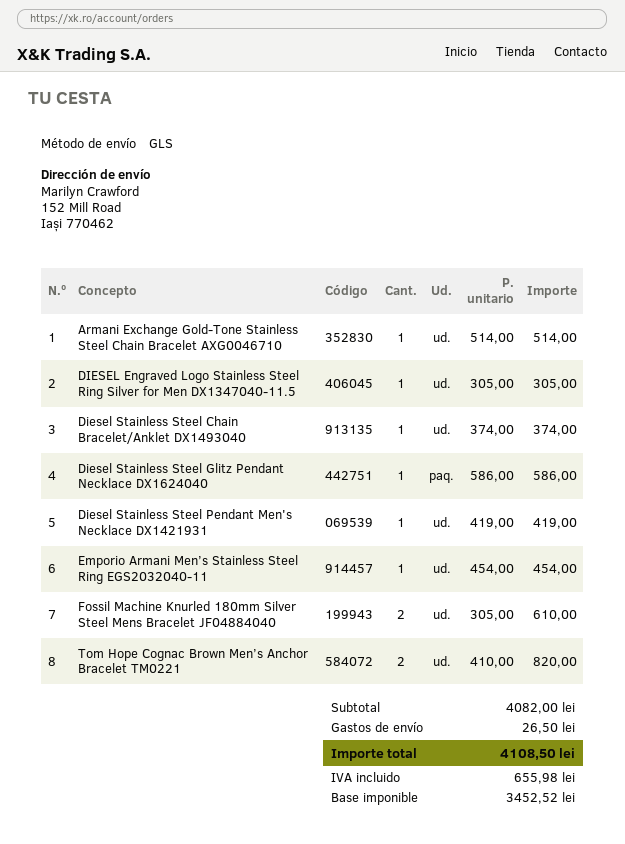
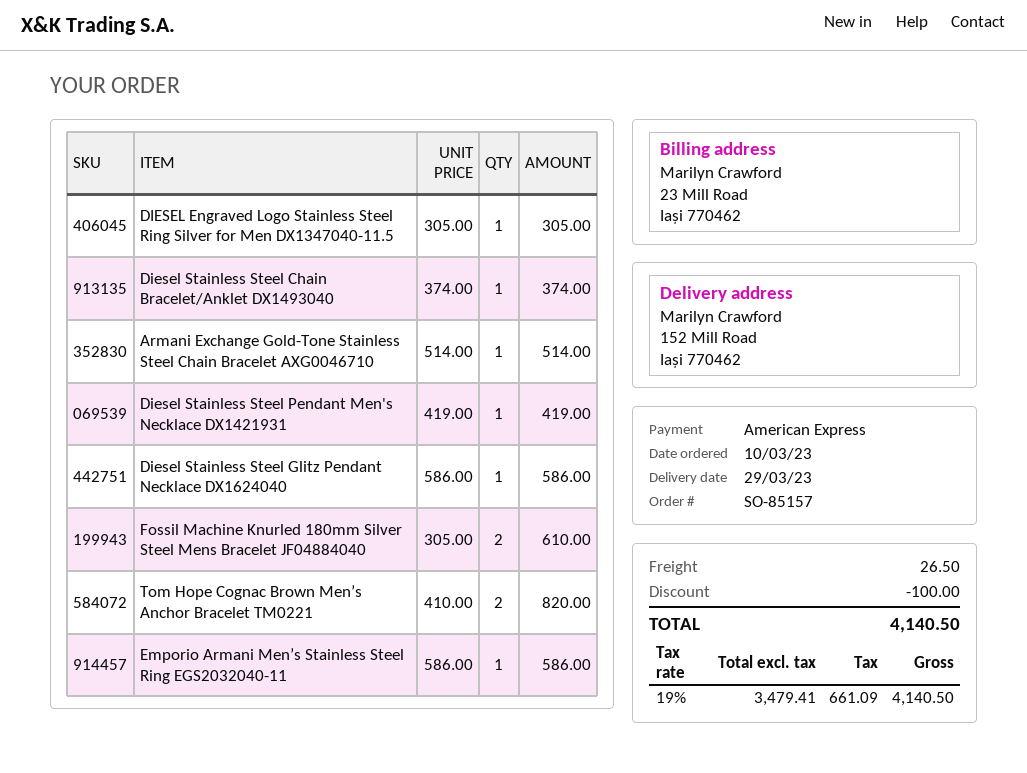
Emporio Armani Men’s Stainless Steel Ring EGS2032040-11: 1 x 454.00 = 454.00 -> 1 x 586.00 = 586.00
discount: none -> 100.00
net: 3452.52 -> 3479.41
tax: 655.98 -> 661.09
total: 4108.50 -> 4140.50

